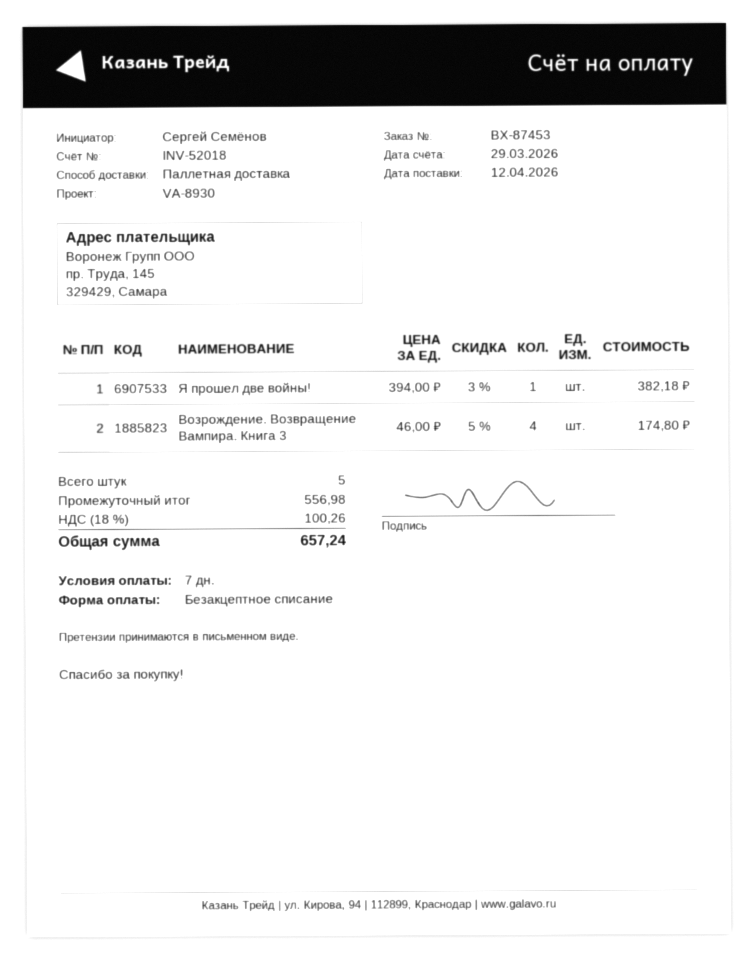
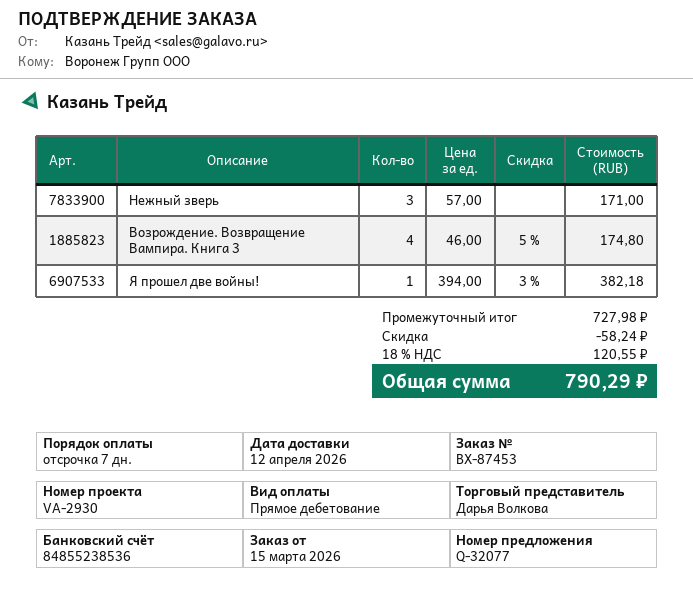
reference: VA-8930 -> VA-2930
Нежный зверь: none -> 3 x 57.00 = 171.00
subtotal: 556.98 -> 727.98
discount: none -> 58.24
tax: 18% = 100.26 -> 18% = 120.55
total: 657.24 -> 790.29

